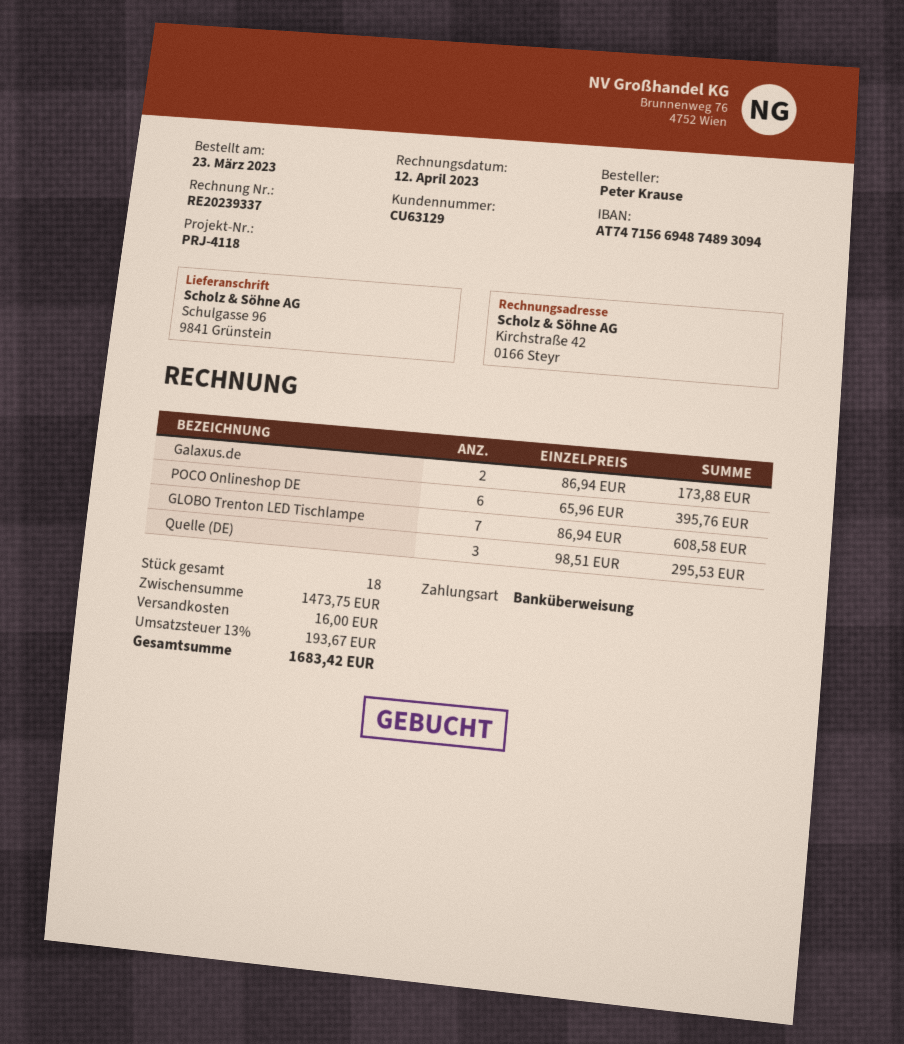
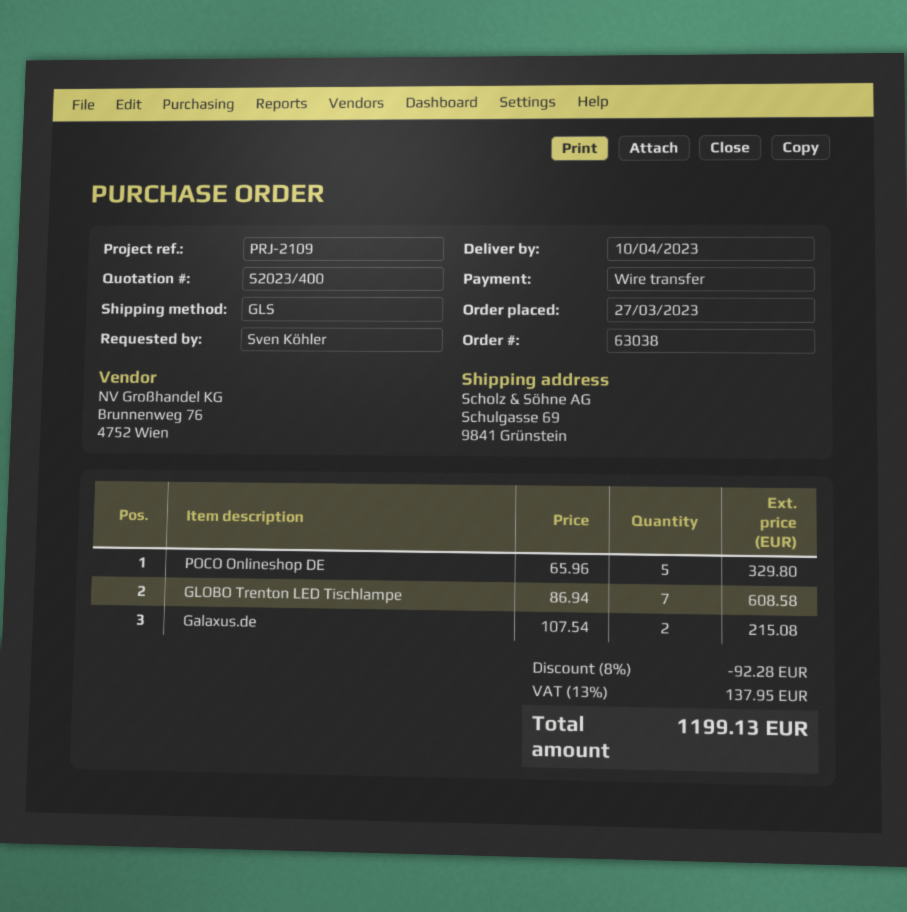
order date: 2023-03-23 -> 2023-03-27
reference: PRJ-4118 -> PRJ-2109
ordered by: Peter Krause -> Sven Köhler
ship to: Schulgasse 96, 9841 Grünstein -> Schulgasse 69, 9841 Grünstein
Galaxus.de: 2 x 86.94 = 173.88 -> 2 x 107.54 = 215.08
POCO Onlineshop DE: 6 x 65.96 = 395.76 -> 5 x 65.96 = 329.80
Quelle (DE): 3 x 98.51 = 295.53 -> none
discount: none -> 8% = 92.28
shipping: 16.00 -> none
tax: 13% = 193.67 -> 13% = 137.95
total: 1683.42 -> 1199.13

